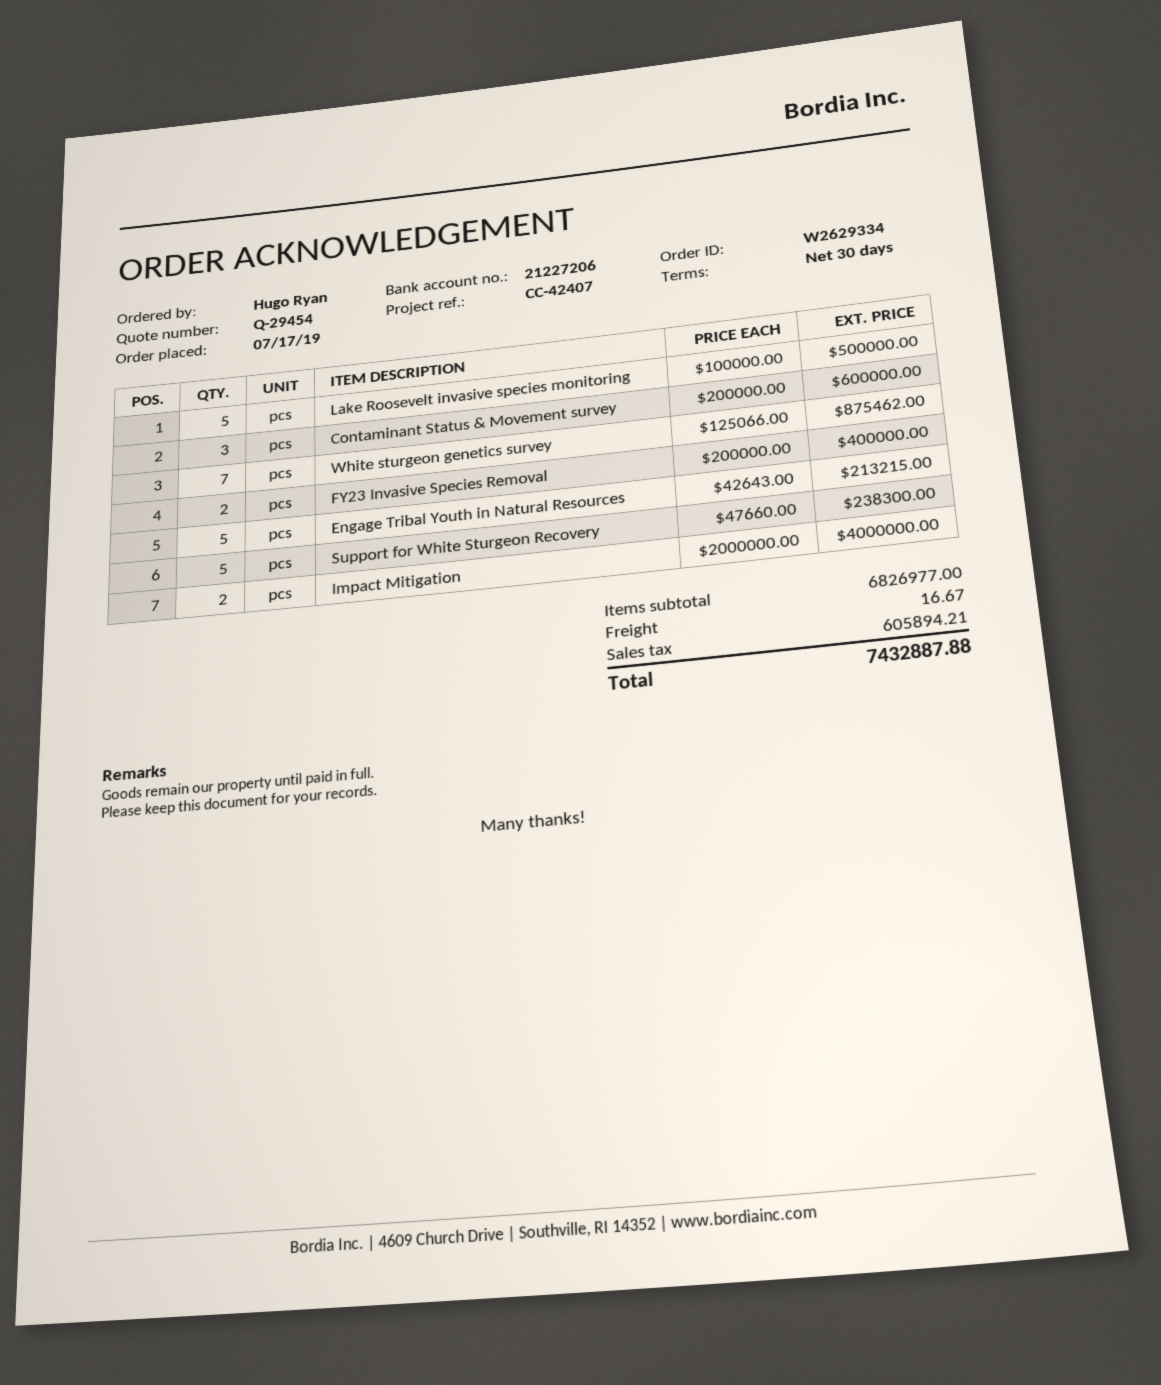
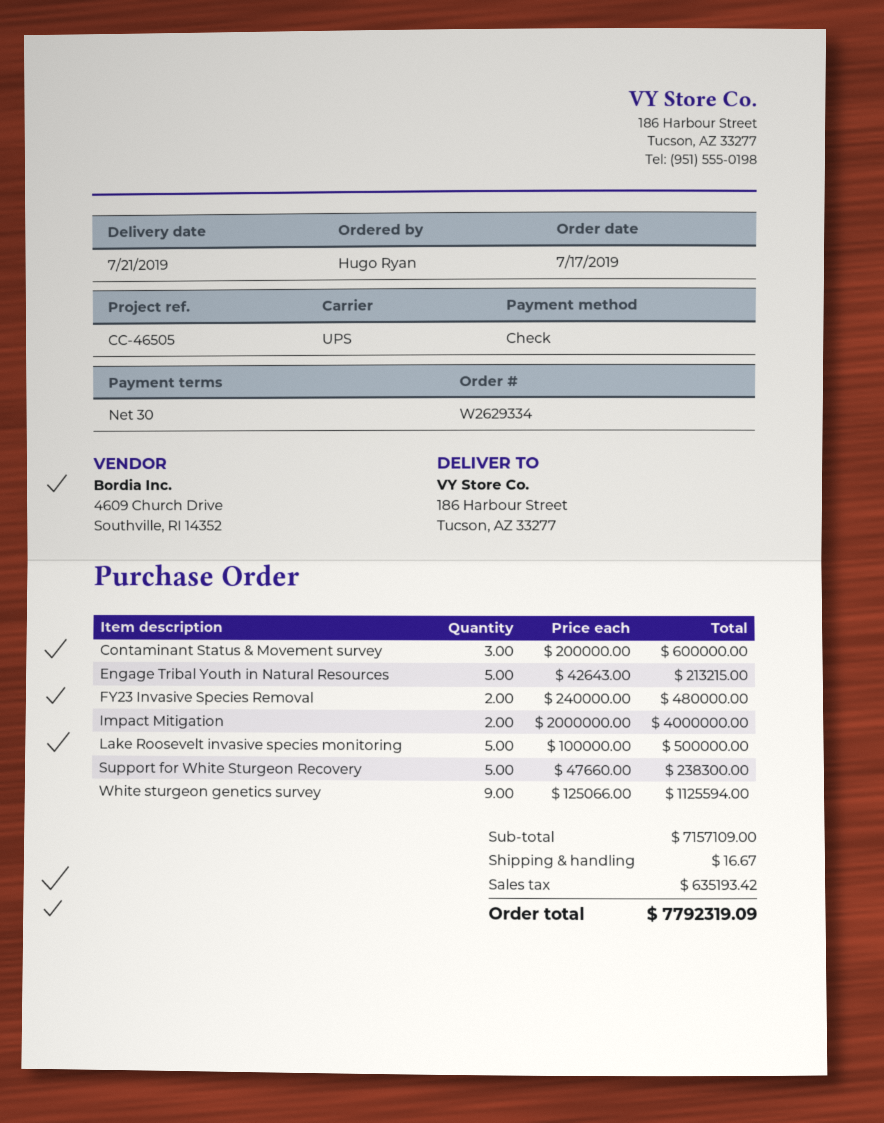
reference: CC-42407 -> CC-46505
White sturgeon genetics survey: 7 x 125066.00 = 875462.00 -> 9 x 125066.00 = 1125594.00
FY23 Invasive Species Removal: 2 x 200000.00 = 400000.00 -> 2 x 240000.00 = 480000.00
subtotal: 6826977.00 -> 7157109.00
tax: 605894.21 -> 635193.42
total: 7432887.88 -> 7792319.09

